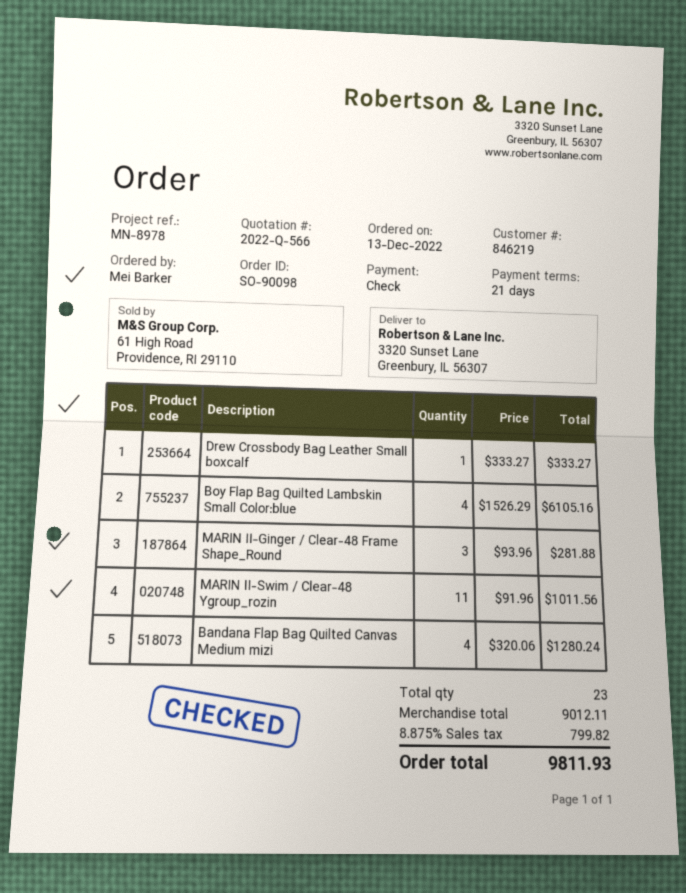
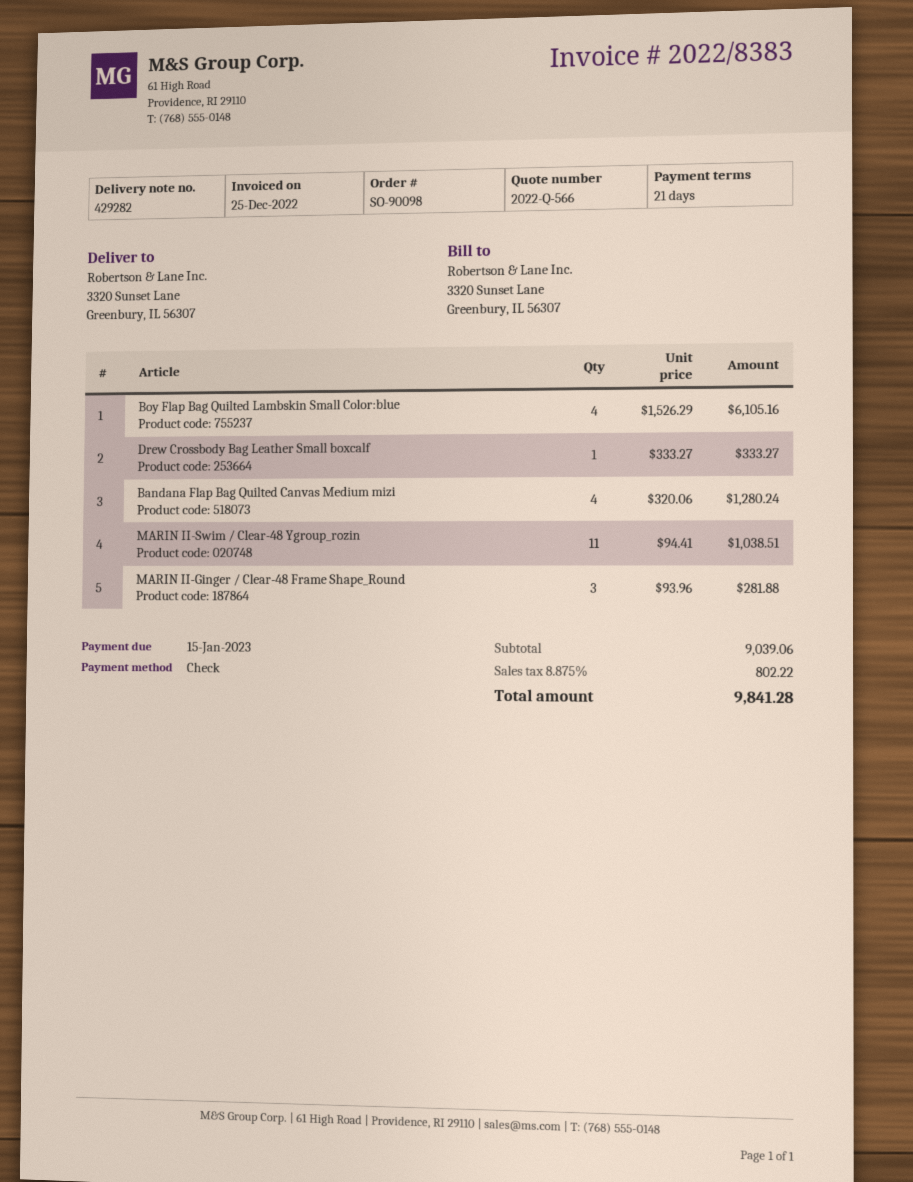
MARIN II-Swim / Clear-48 Ygroup_rozin: 11 x 91.96 = 1011.56 -> 11 x 94.41 = 1038.51
subtotal: 9012.11 -> 9039.06
tax: 8.875% = 799.82 -> 8.875% = 802.22
total: 9811.93 -> 9841.28

